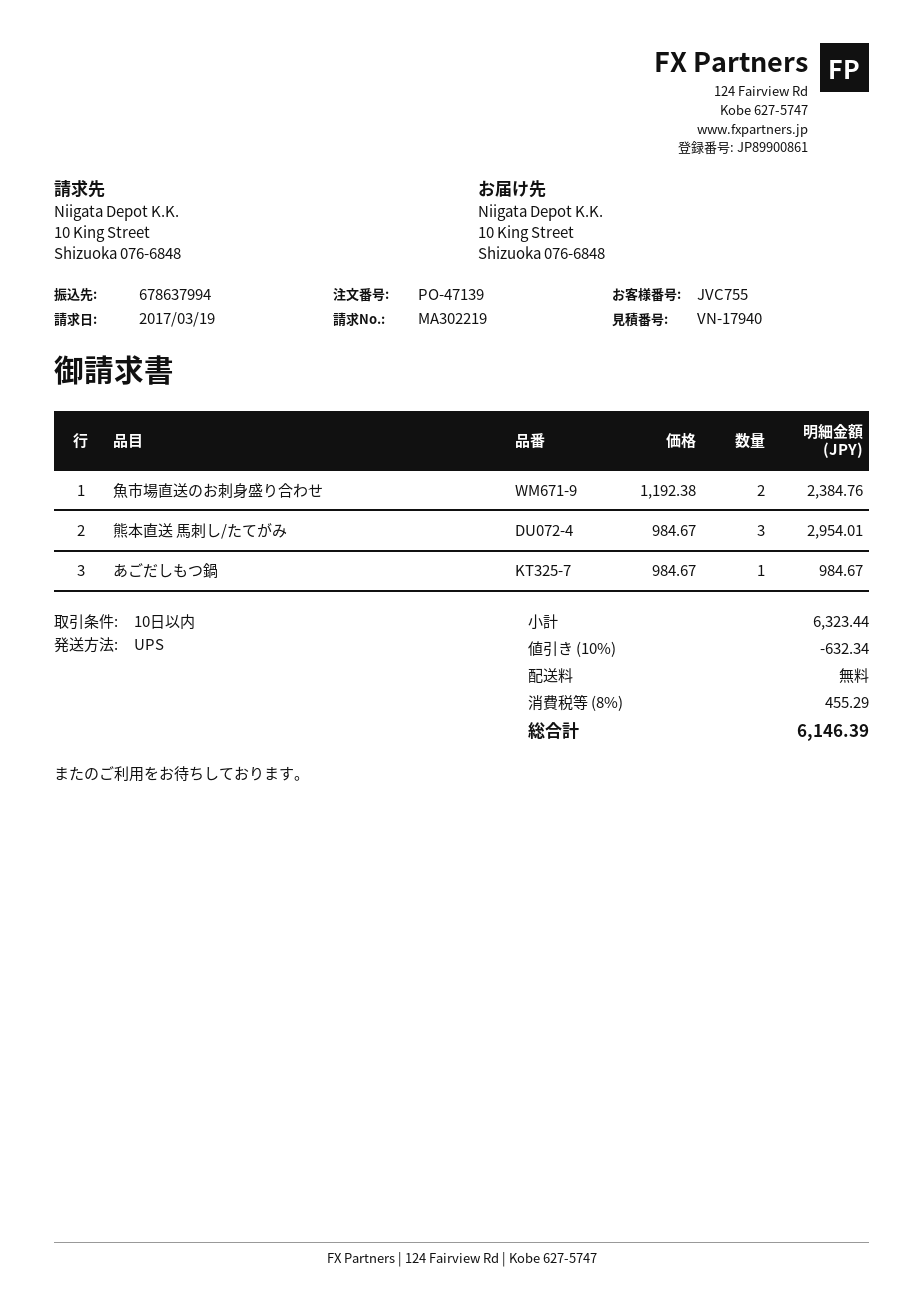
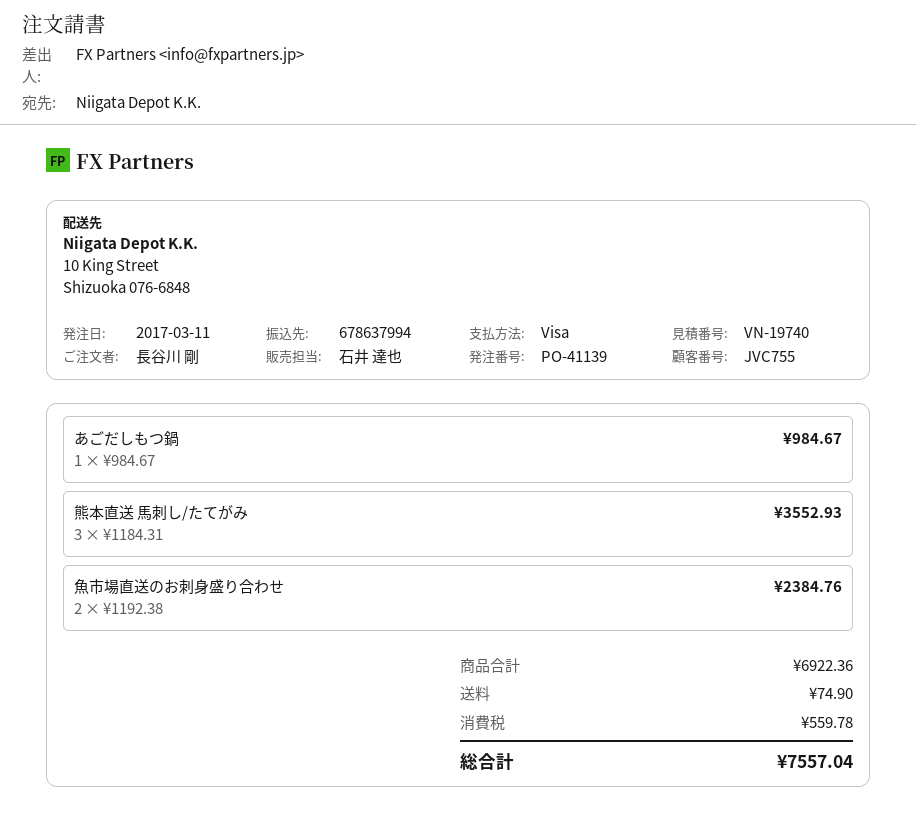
quote number: VN-17940 -> VN-19740
order number: PO-47139 -> PO-41139
熊本直送 馬刺し/たてがみ: 3 x 984.67 = 2954.01 -> 3 x 1184.31 = 3552.93
subtotal: 6323.44 -> 6922.36
discount: 10% = 632.34 -> none
shipping: 0.00 -> 74.90
tax: 455.29 -> 559.78
total: 6146.39 -> 7557.04

